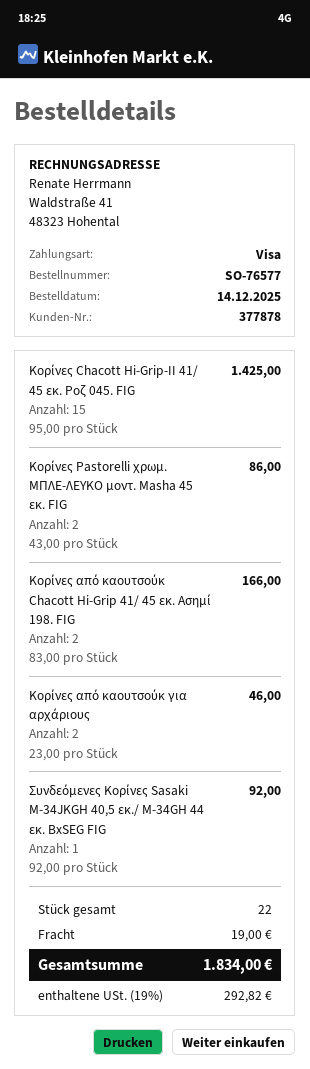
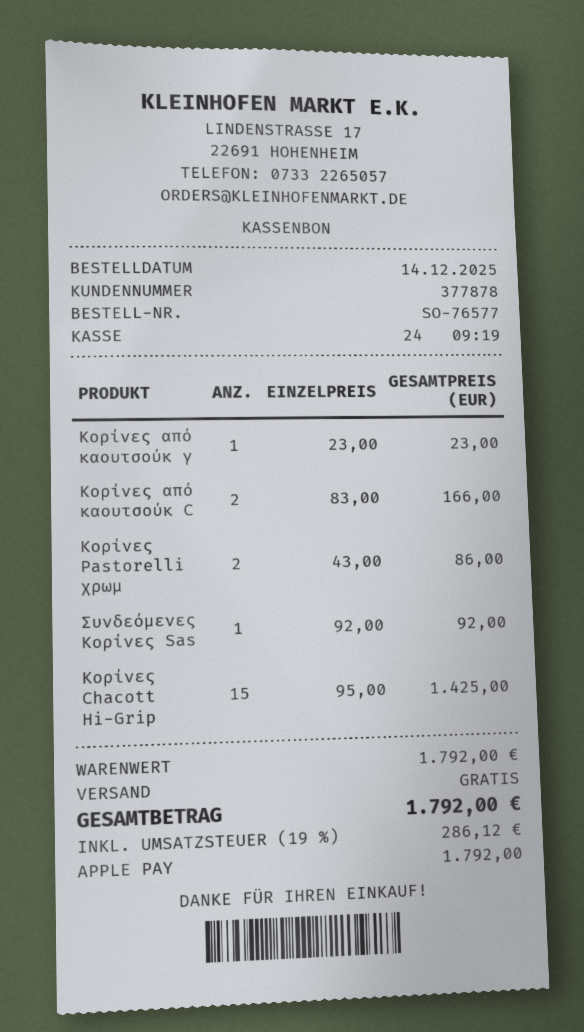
payment method: Visa -> Apple Pay
Κορίνες από καουτσούκ για αρχάριους: 2 x 23.00 = 46.00 -> 1 x 23.00 = 23.00
shipping: 19.00 -> 0.00
tax: 19% = 292.82 -> 19% = 286.12
total: 1834.00 -> 1792.00

